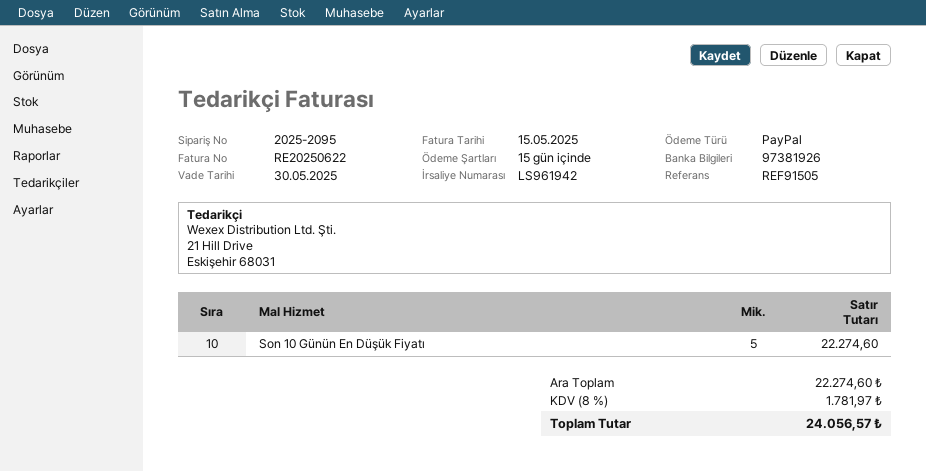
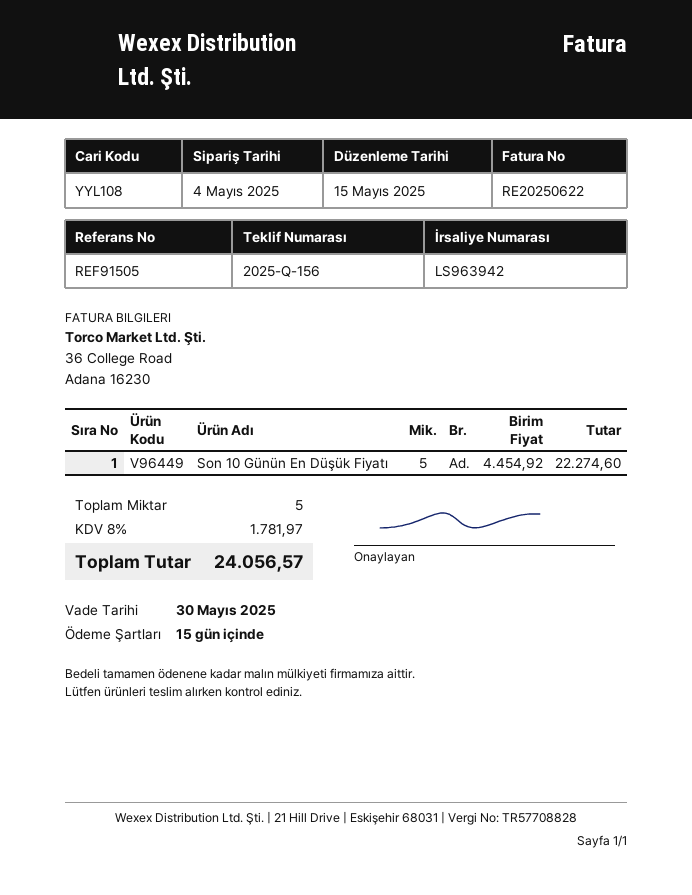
delivery note number: LS961942 -> LS963942

